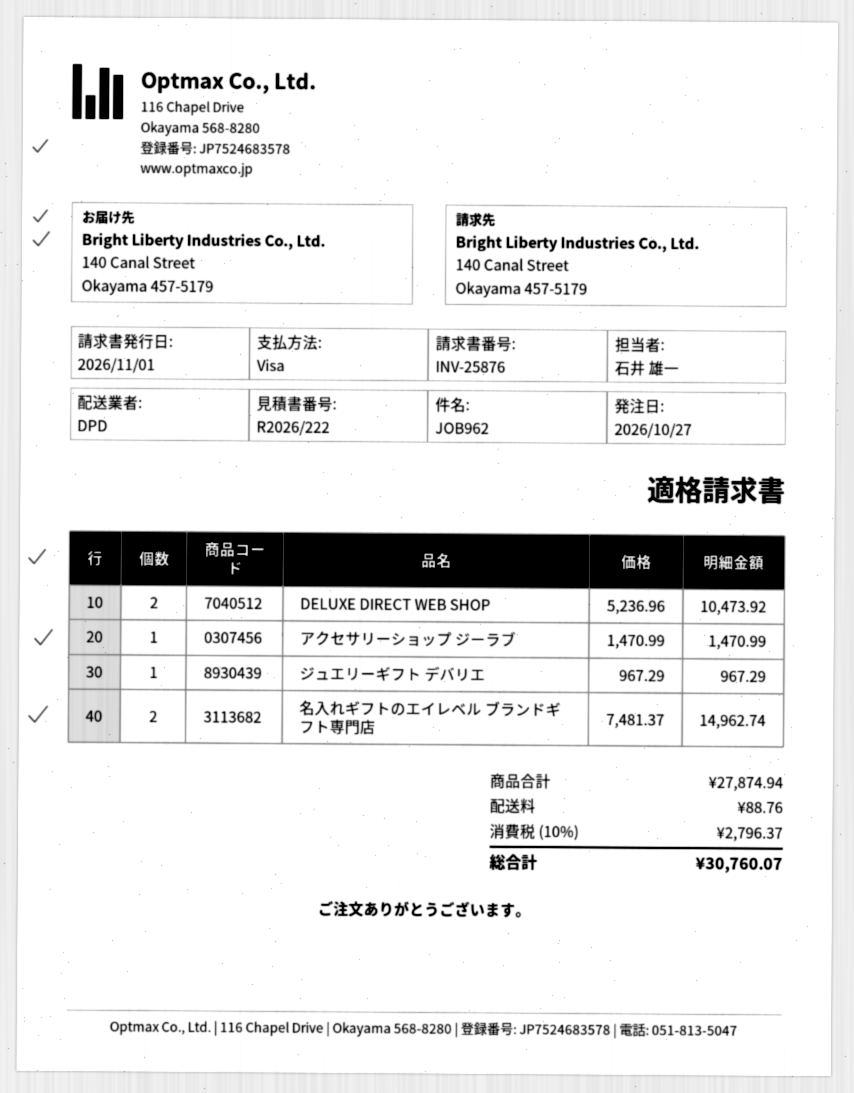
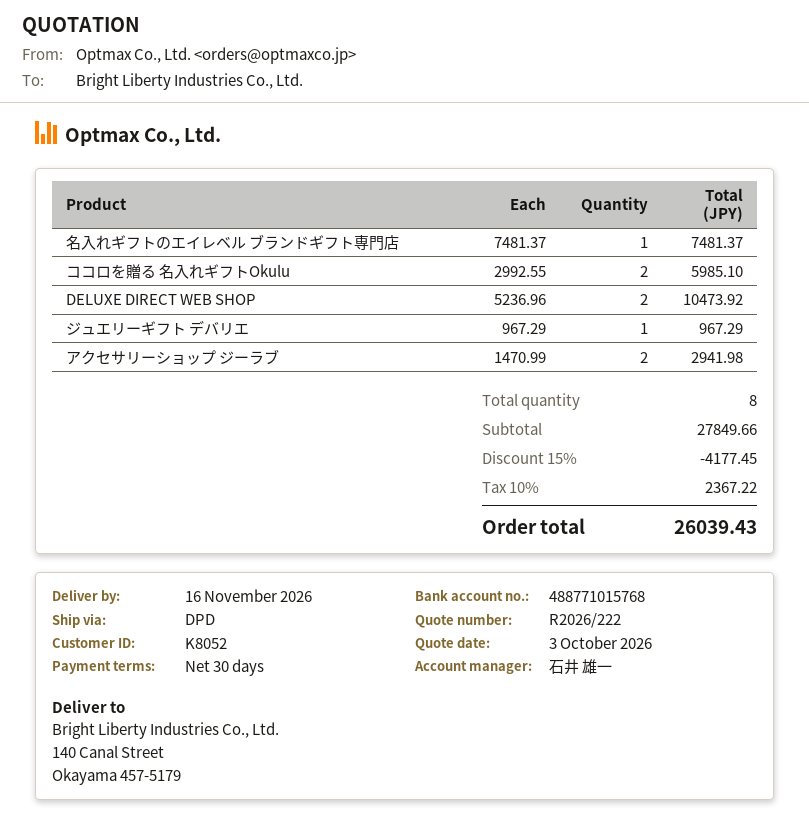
アクセサリーショップ ジーラブ: 1 x 1470.99 = 1470.99 -> 2 x 1470.99 = 2941.98
名入れギフトのエイレベル ブランドギフト専門店: 2 x 7481.37 = 14962.74 -> 1 x 7481.37 = 7481.37
ココロを贈る 名入れギフトOkulu: none -> 2 x 2992.55 = 5985.10
subtotal: 27874.94 -> 27849.66
discount: none -> 15% = 4177.45
shipping: 88.76 -> none
tax: 10% = 2796.37 -> 10% = 2367.22
total: 30760.07 -> 26039.43

